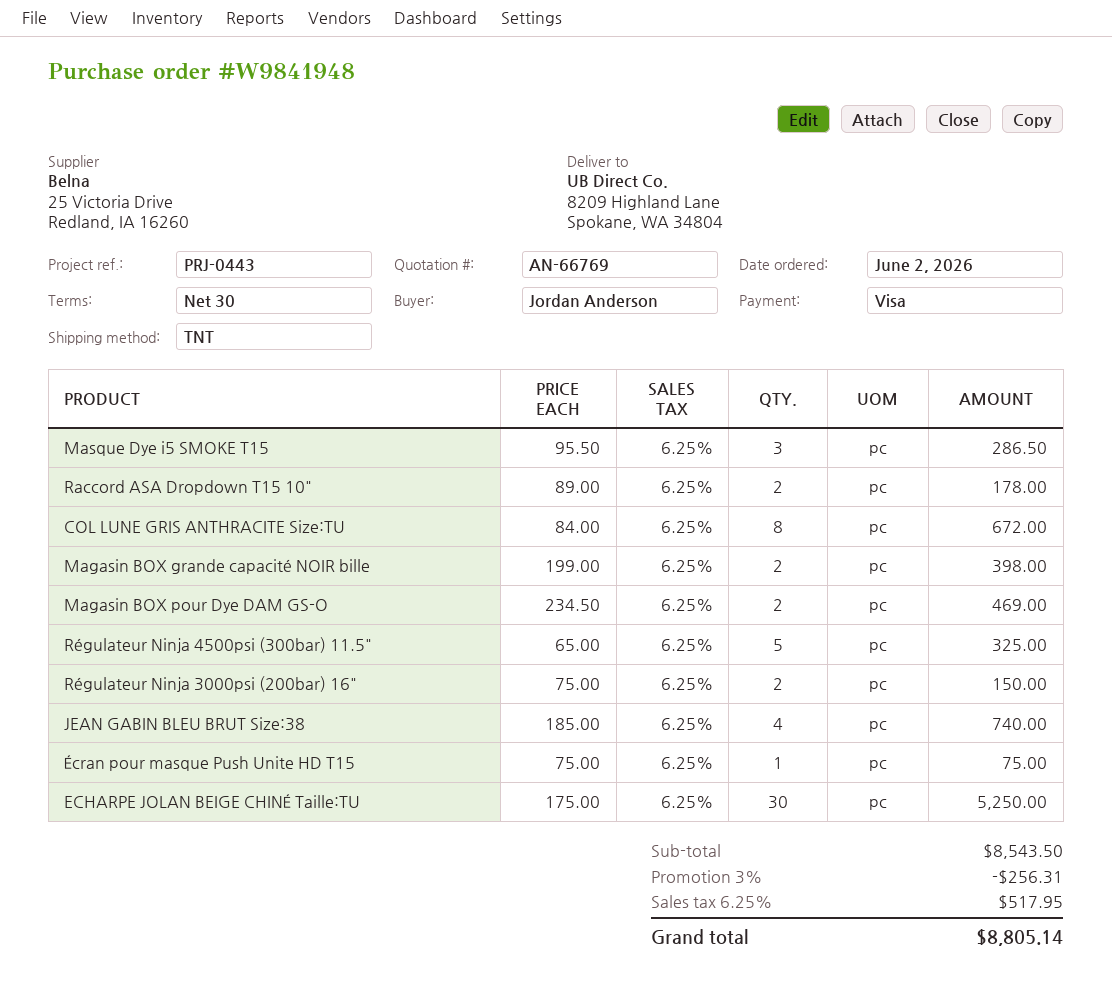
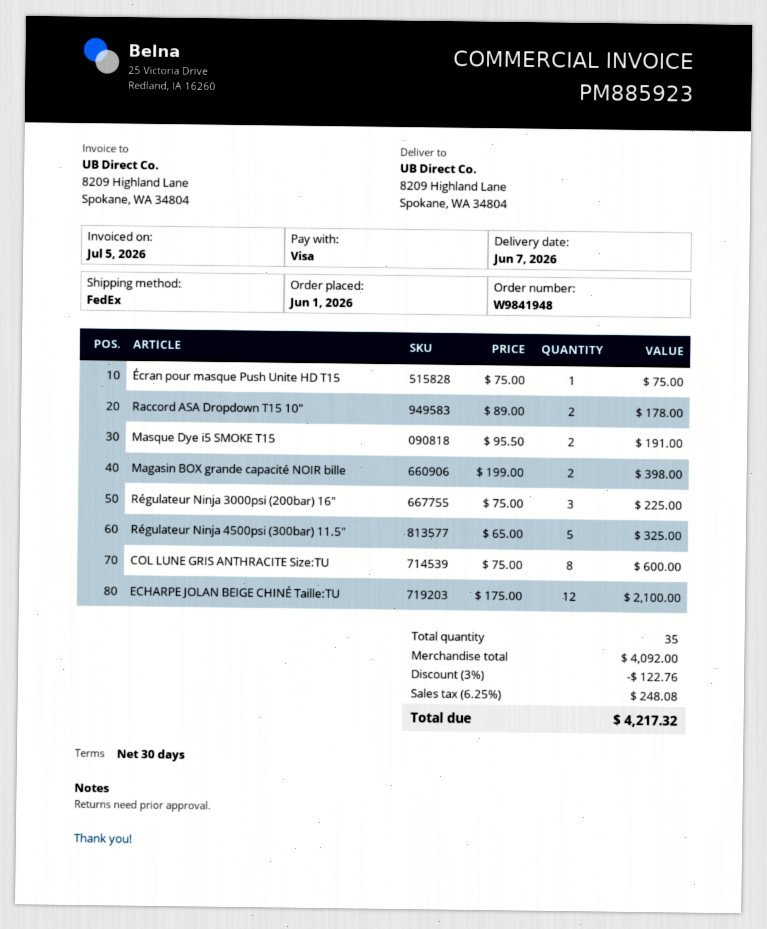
order date: 2026-06-02 -> 2026-06-01
shipping method: TNT -> FedEx
Masque Dye i5 SMOKE T15: 3 x 95.50 = 286.50 -> 2 x 95.50 = 191.00
COL LUNE GRIS ANTHRACITE Size:TU: 8 x 84.00 = 672.00 -> 8 x 75.00 = 600.00
Magasin BOX pour Dye DAM GS-O: 2 x 234.50 = 469.00 -> none
Régulateur Ninja 3000psi (200bar) 16": 2 x 75.00 = 150.00 -> 3 x 75.00 = 225.00
JEAN GABIN BLEU BRUT Size:38: 4 x 185.00 = 740.00 -> none
ECHARPE JOLAN BEIGE CHINÉ Taille:TU: 30 x 175.00 = 5250.00 -> 12 x 175.00 = 2100.00
subtotal: 8543.50 -> 4092.00
discount: 3% = 256.31 -> 3% = 122.76
tax: 6.25% = 517.95 -> 6.25% = 248.08
total: 8805.14 -> 4217.32

